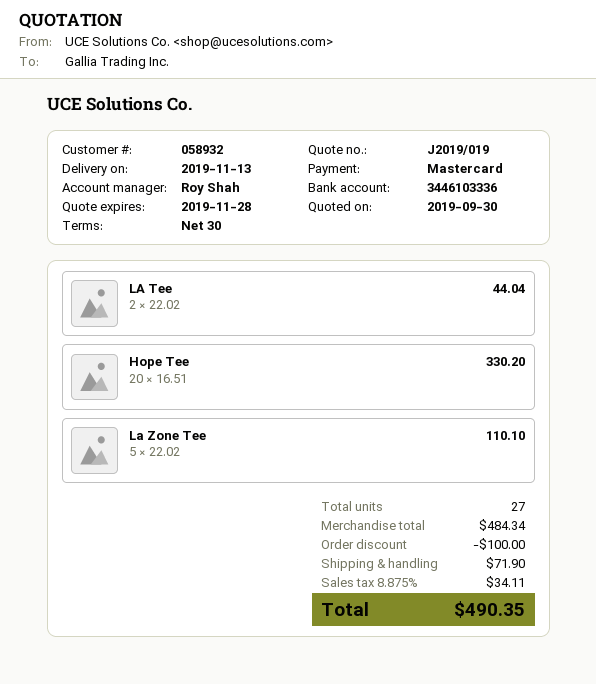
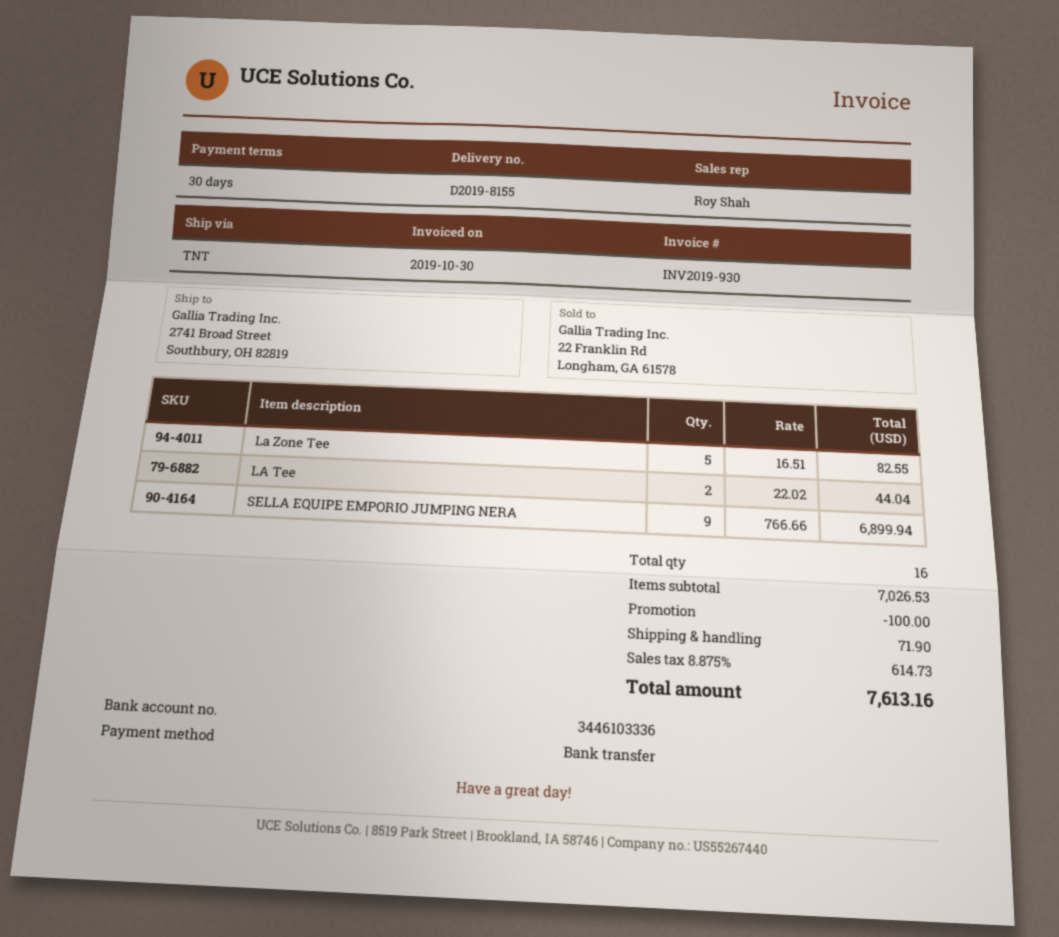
payment method: Mastercard -> bank transfer
Hope Tee: 20 x 16.51 = 330.20 -> none
La Zone Tee: 5 x 22.02 = 110.10 -> 5 x 16.51 = 82.55
SELLA EQUIPE EMPORIO JUMPING NERA: none -> 9 x 766.66 = 6899.94
total quantity: 27 -> 16
subtotal: 484.34 -> 7026.53
tax: 8.875% = 34.11 -> 8.875% = 614.73
total: 490.35 -> 7613.16

